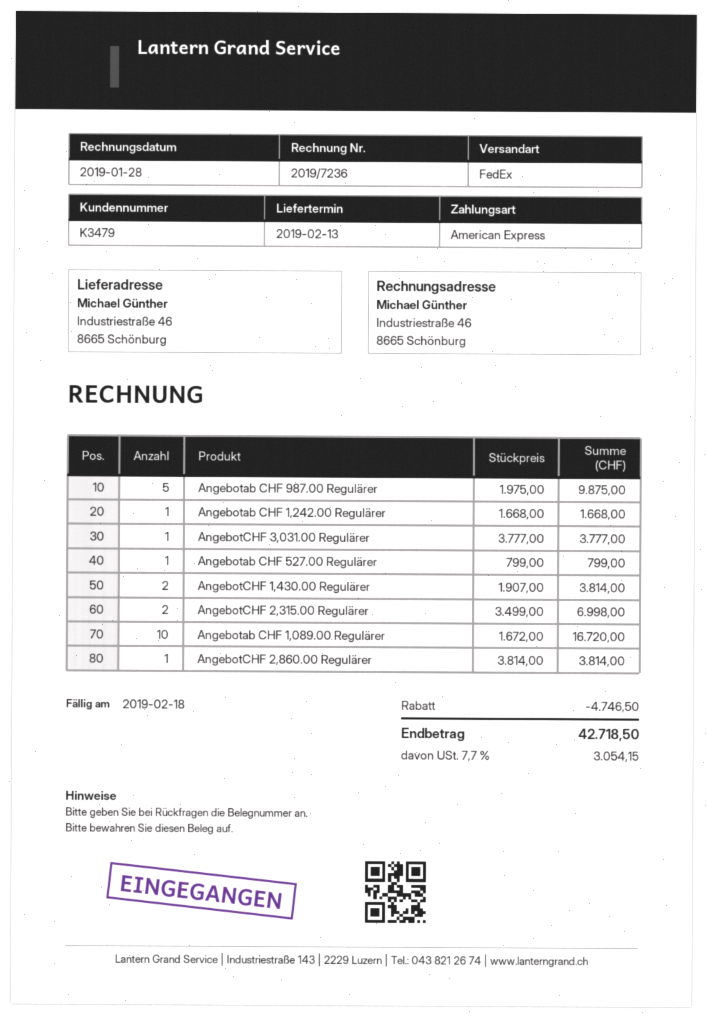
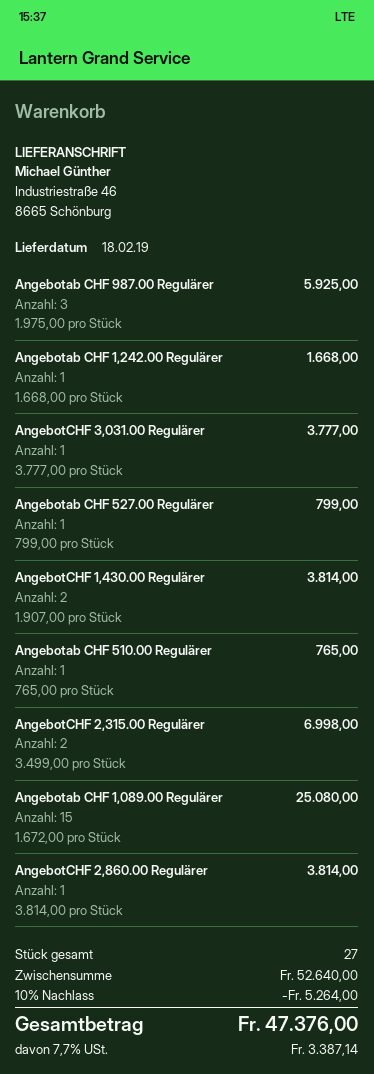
delivery date: 2019-02-13 -> 2019-02-18
Angebotab CHF 987.00 Regulärer: 5 x 1975.00 = 9875.00 -> 3 x 1975.00 = 5925.00
Angebotab CHF 1,089.00 Regulärer: 10 x 1672.00 = 16720.00 -> 15 x 1672.00 = 25080.00
Angebotab CHF 510.00 Regulärer: none -> 1 x 765.00 = 765.00
discount: 4746.50 -> 5264.00
tax: 7.7% = 3054.15 -> 7.7% = 3387.14
total: 42718.50 -> 47376.00

